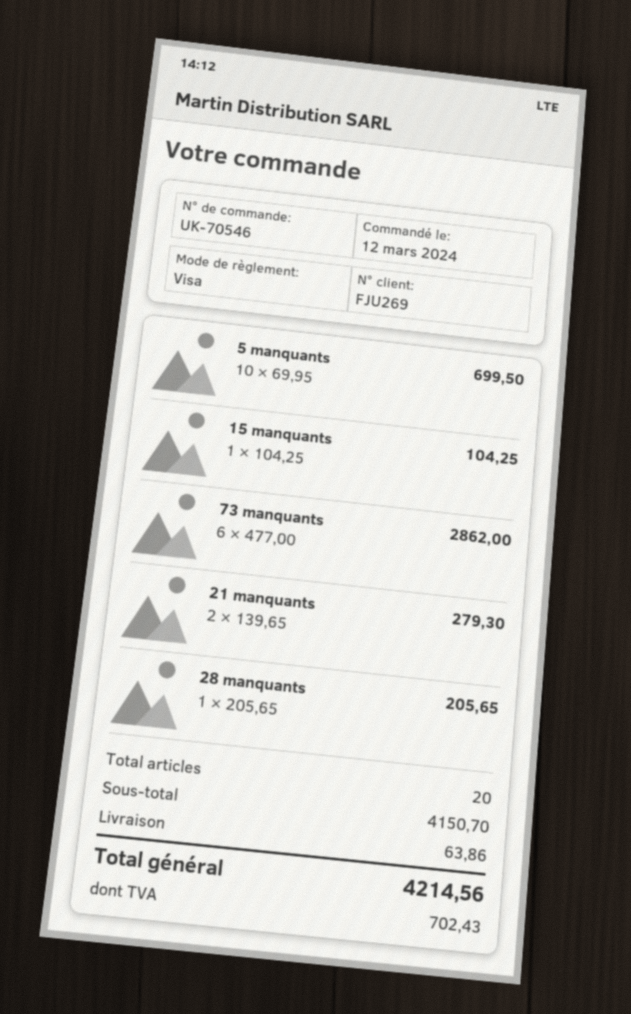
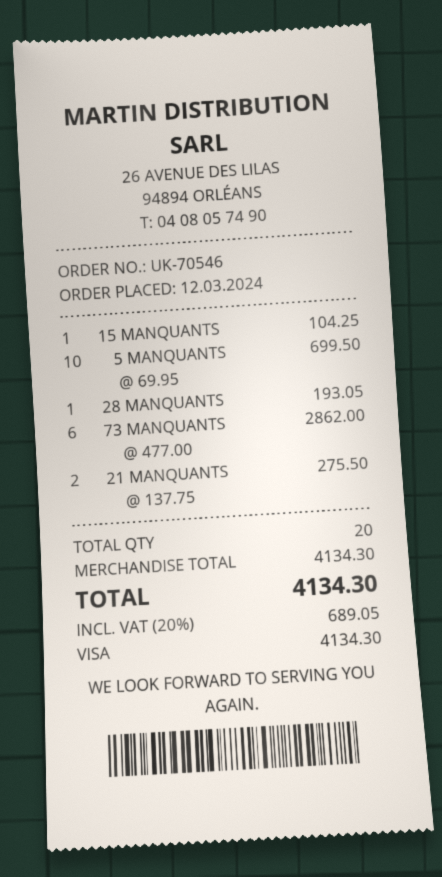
21 manquants: 2 x 139.65 = 279.30 -> 2 x 137.75 = 275.50
28 manquants: 1 x 205.65 = 205.65 -> 1 x 193.05 = 193.05
subtotal: 4150.70 -> 4134.30
shipping: 63.86 -> none
tax: 702.43 -> 689.05
total: 4214.56 -> 4134.30

